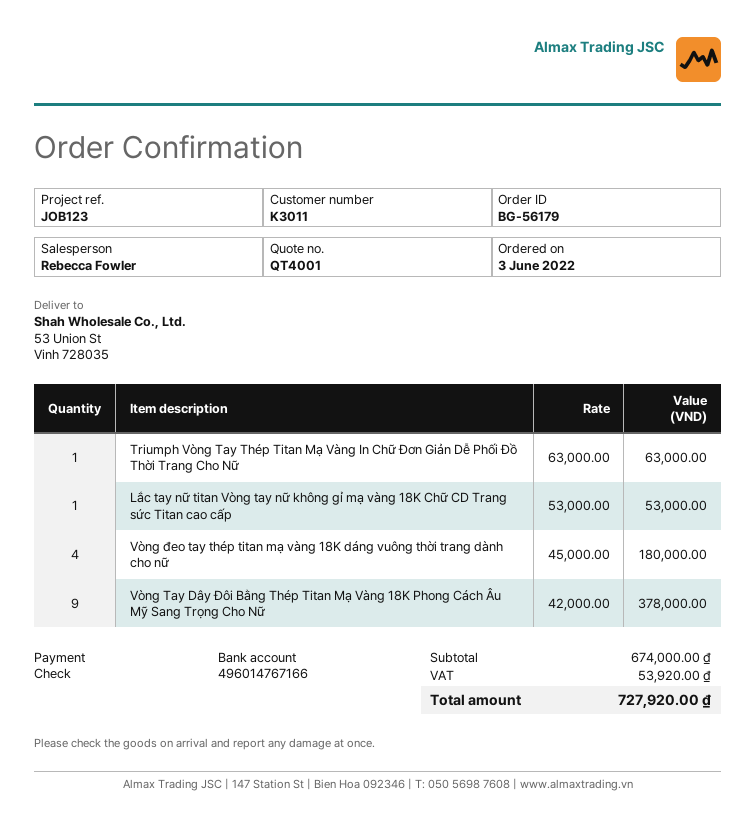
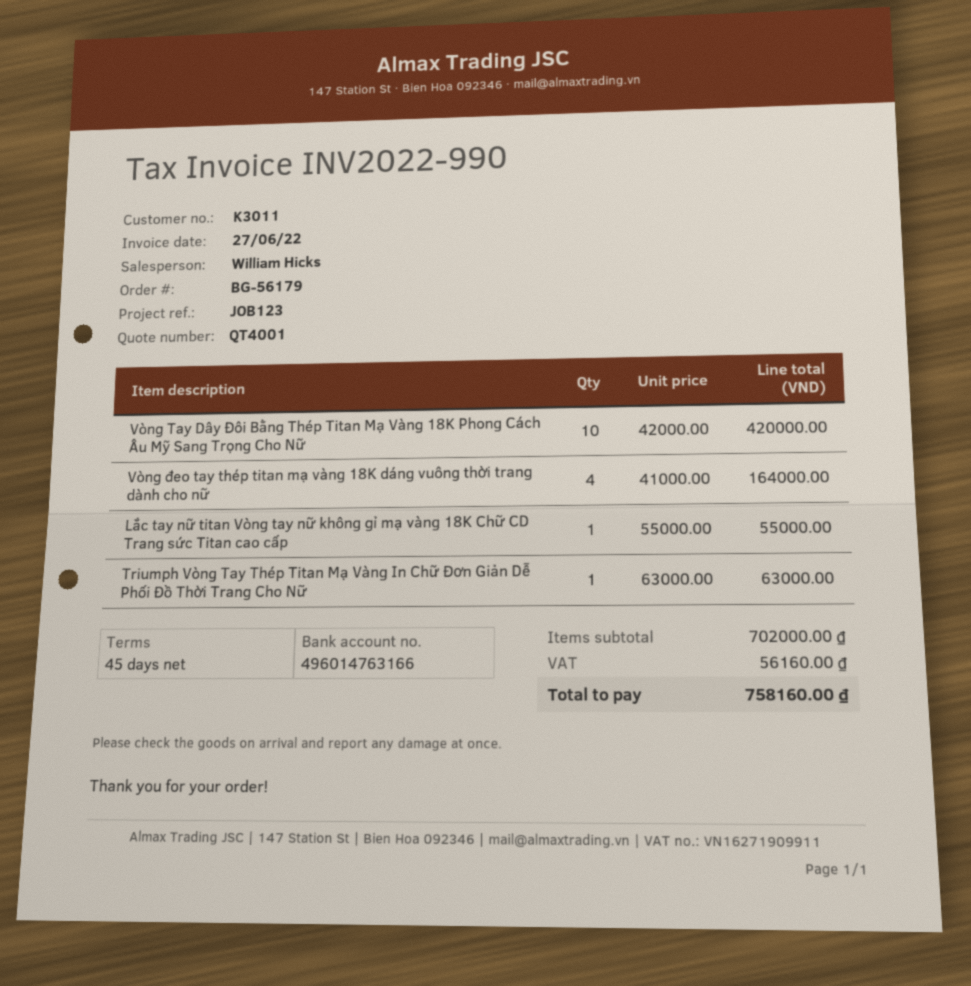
sales rep: Rebecca Fowler -> William Hicks
bank account: 496014767166 -> 496014763166
Lắc tay nữ titan Vòng tay nữ không gỉ mạ vàng 18K Chữ CD Trang sức Titan cao cấp: 1 x 53000.00 = 53000.00 -> 1 x 55000.00 = 55000.00
Vòng đeo tay thép titan mạ vàng 18K dáng vuông thời trang dành cho nữ: 4 x 45000.00 = 180000.00 -> 4 x 41000.00 = 164000.00
Vòng Tay Dây Đôi Bằng Thép Titan Mạ Vàng 18K Phong Cách Âu Mỹ Sang Trọng Cho Nữ: 9 x 42000.00 = 378000.00 -> 10 x 42000.00 = 420000.00
subtotal: 674000.00 -> 702000.00
tax: 53920.00 -> 56160.00
total: 727920.00 -> 758160.00

